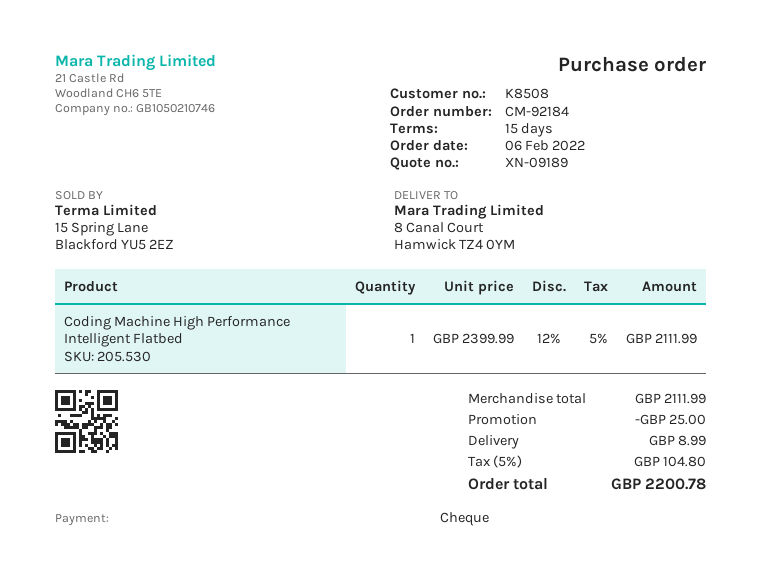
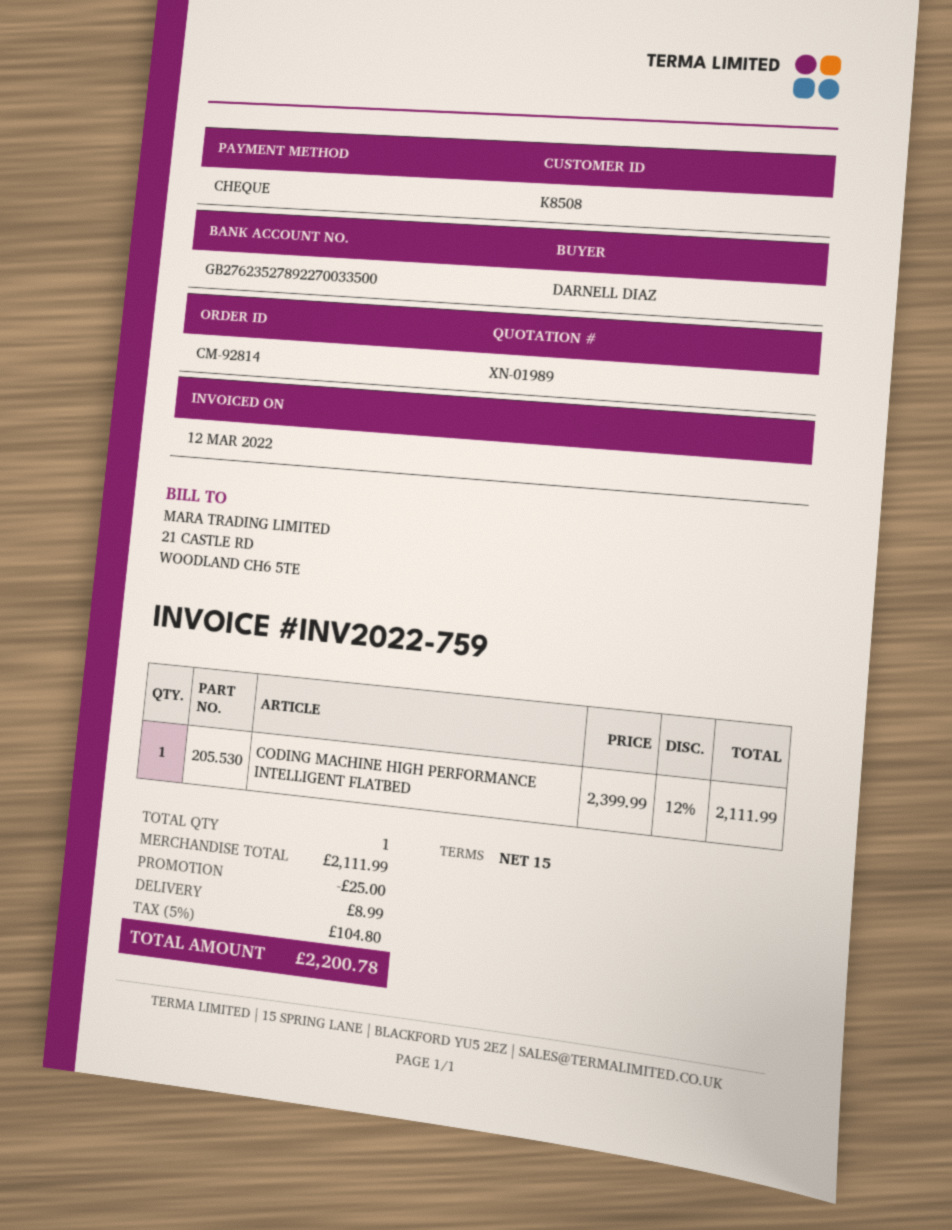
quote number: XN-09189 -> XN-01989
order number: CM-92184 -> CM-92814

